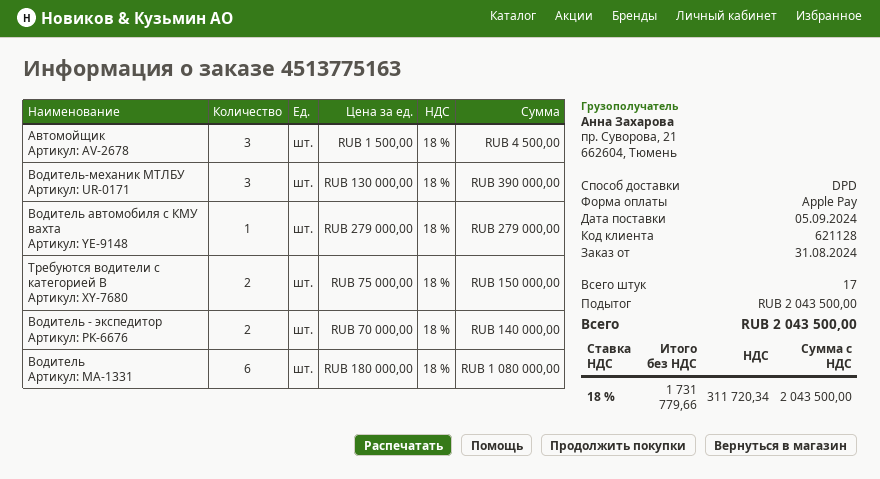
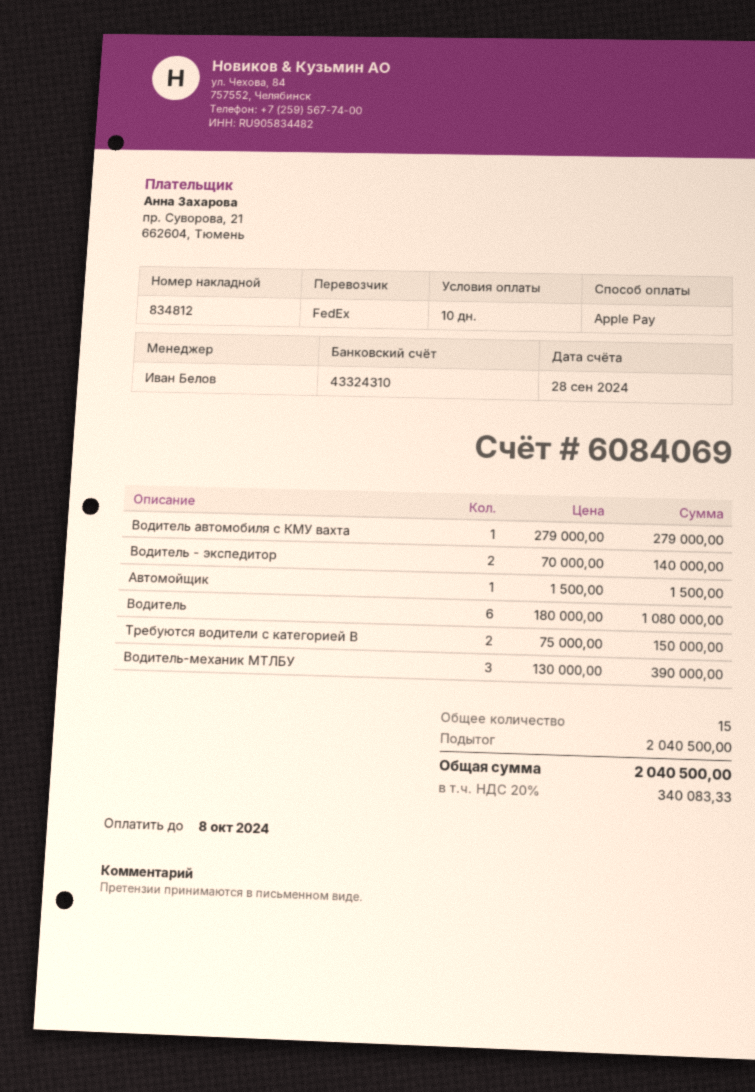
shipping method: DPD -> FedEx
Автомойщик: 3 x 1500.00 = 4500.00 -> 1 x 1500.00 = 1500.00
total quantity: 17 -> 15
subtotal: 2043500.00 -> 2040500.00
tax: 18% = 311720.34 -> 20% = 340083.33
total: 2043500.00 -> 2040500.00

